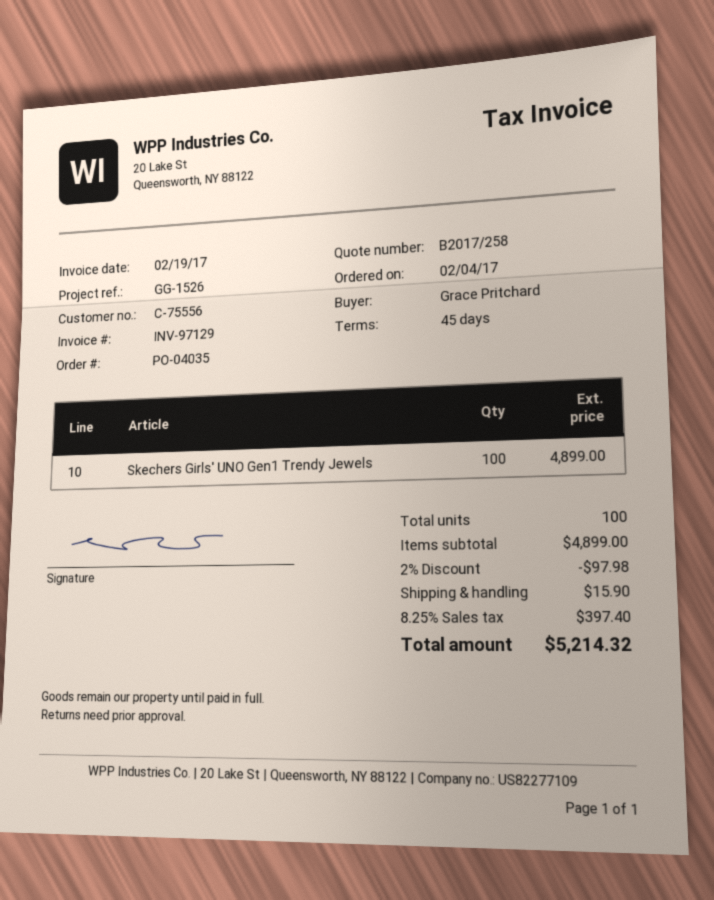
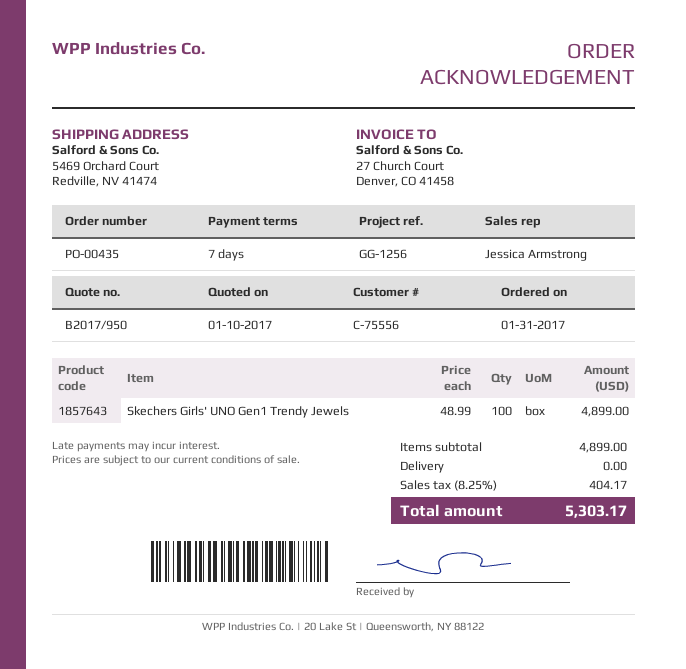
quote number: B2017/258 -> B2017/950
order number: PO-04035 -> PO-00435
order date: 2017-02-04 -> 2017-01-31
payment terms: 45 days -> 7 days
reference: GG-1526 -> GG-1256
discount: 2% = 97.98 -> none
shipping: 15.90 -> 0.00
tax: 8.25% = 397.40 -> 8.25% = 404.17
total: 5214.32 -> 5303.17

